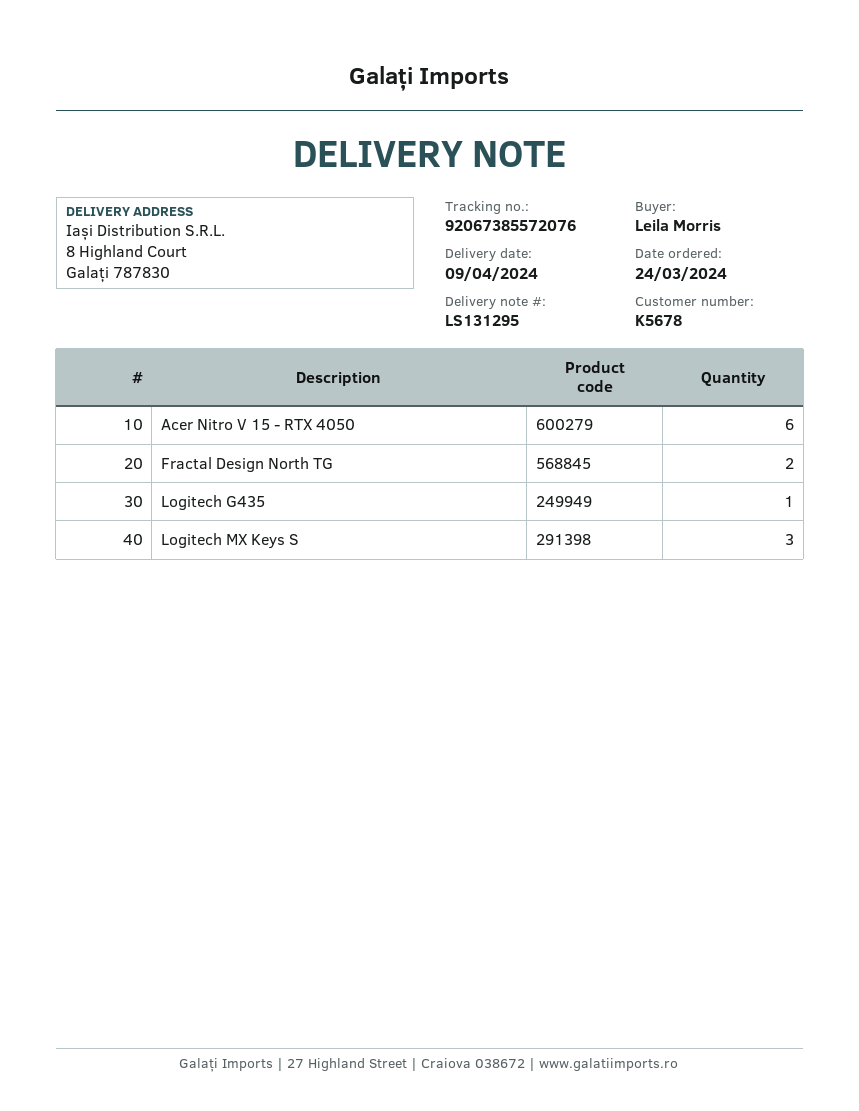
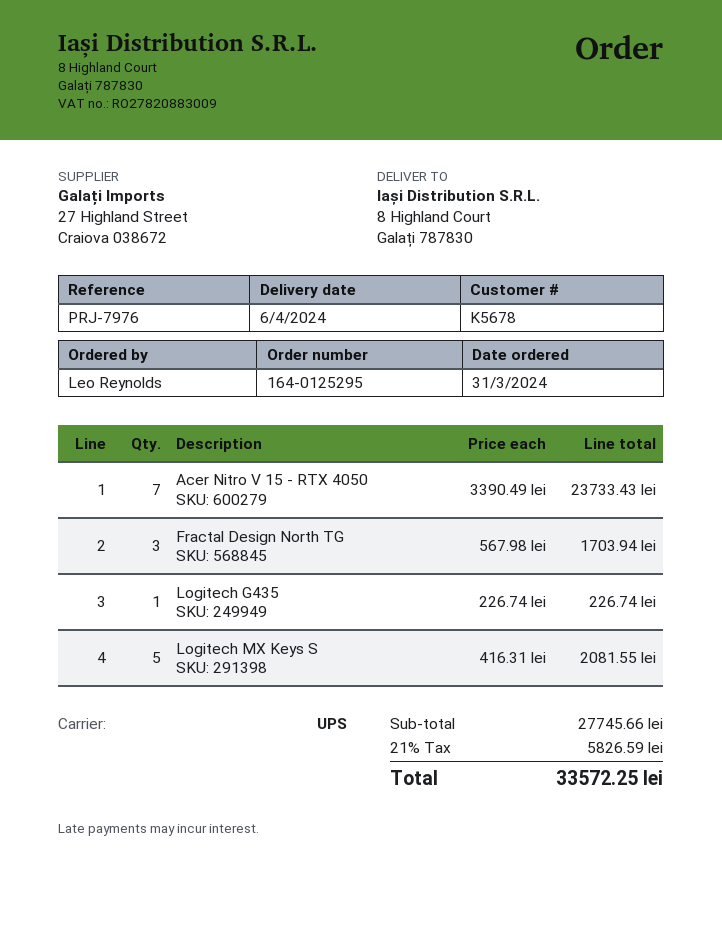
order date: 2024-03-24 -> 2024-03-31
delivery date: 2024-04-09 -> 2024-04-06
ordered by: Leila Morris -> Leo Reynolds
Acer Nitro V 15 - RTX 4050: 6 -> 7
Fractal Design North TG: 2 -> 3
Logitech MX Keys S: 3 -> 5

